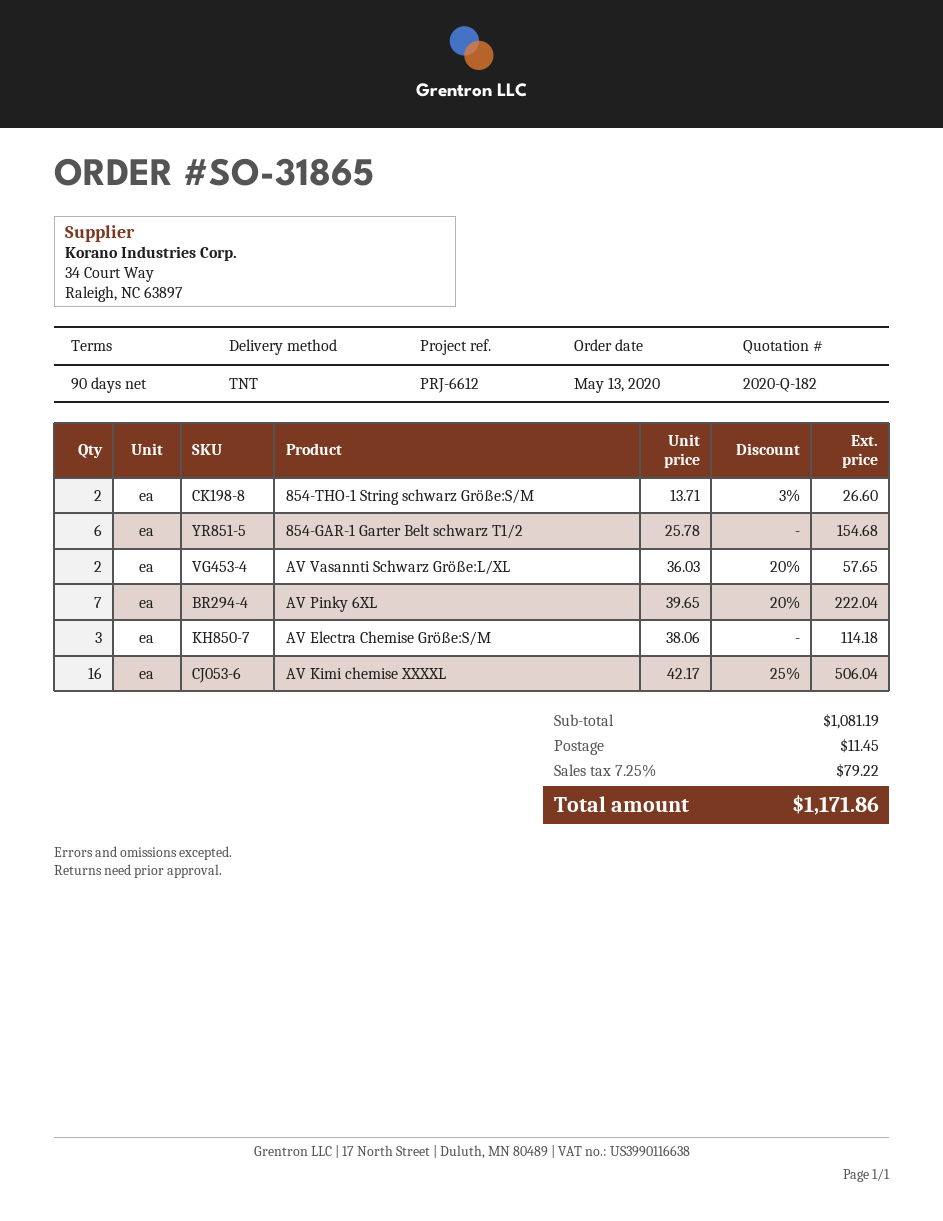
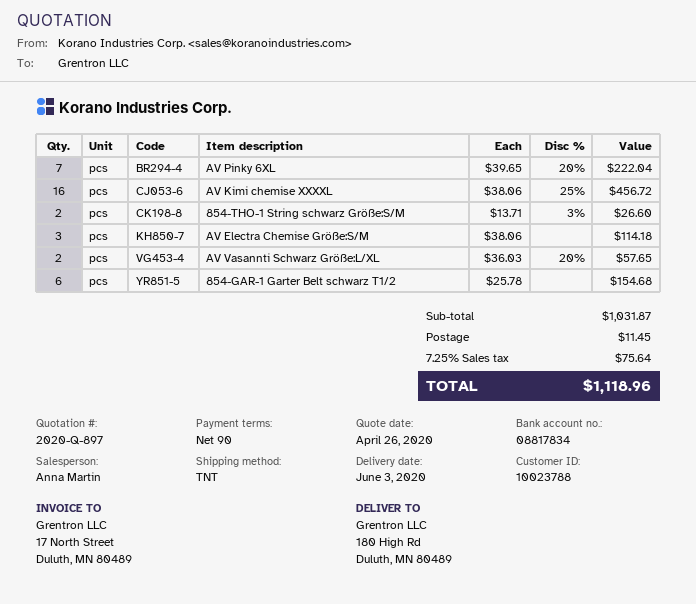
quote number: 2020-Q-182 -> 2020-Q-897
AV Kimi chemise XXXXL: 16 x 42.17 - 25% = 506.04 -> 16 x 38.06 - 25% = 456.72
subtotal: 1081.19 -> 1031.87
tax: 7.25% = 79.22 -> 7.25% = 75.64
total: 1171.86 -> 1118.96

